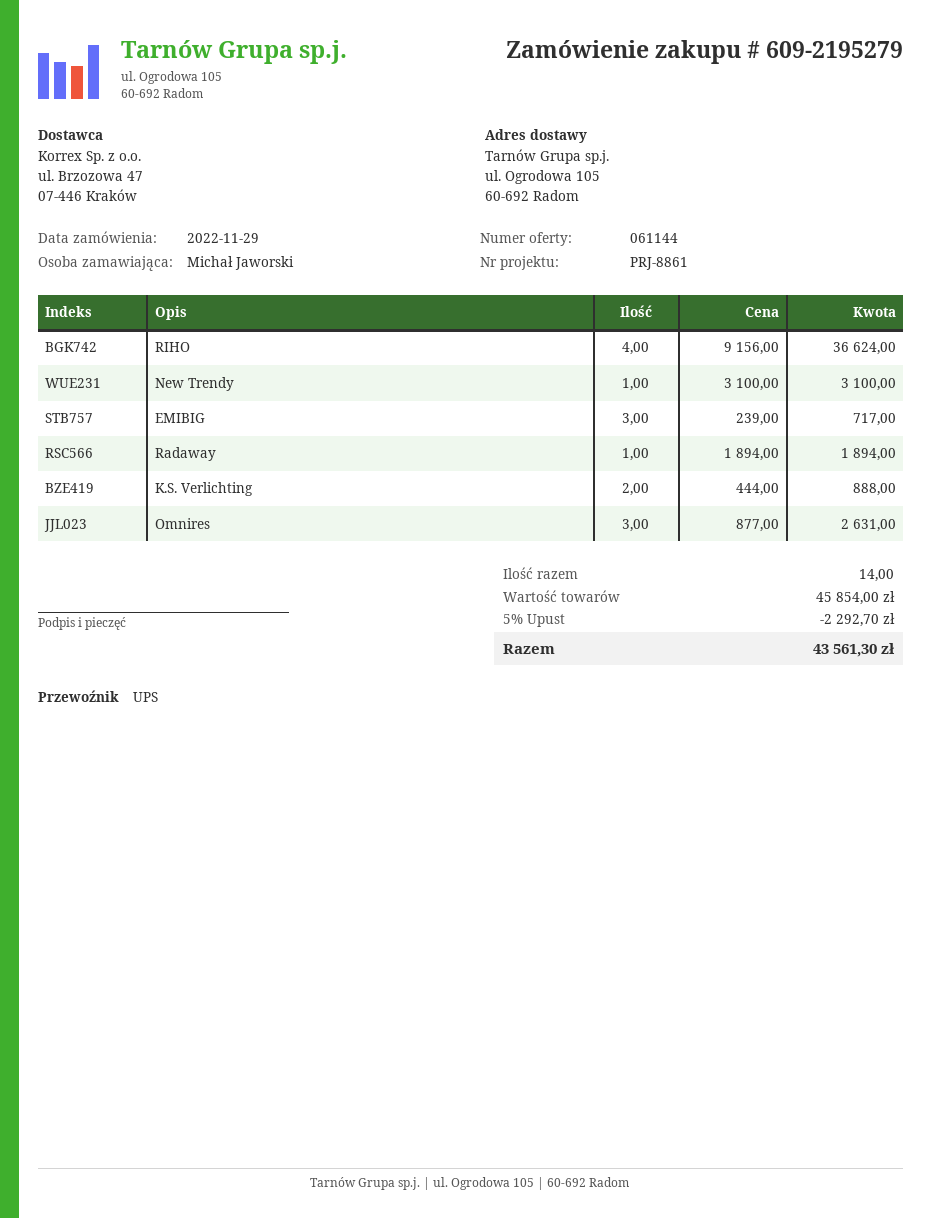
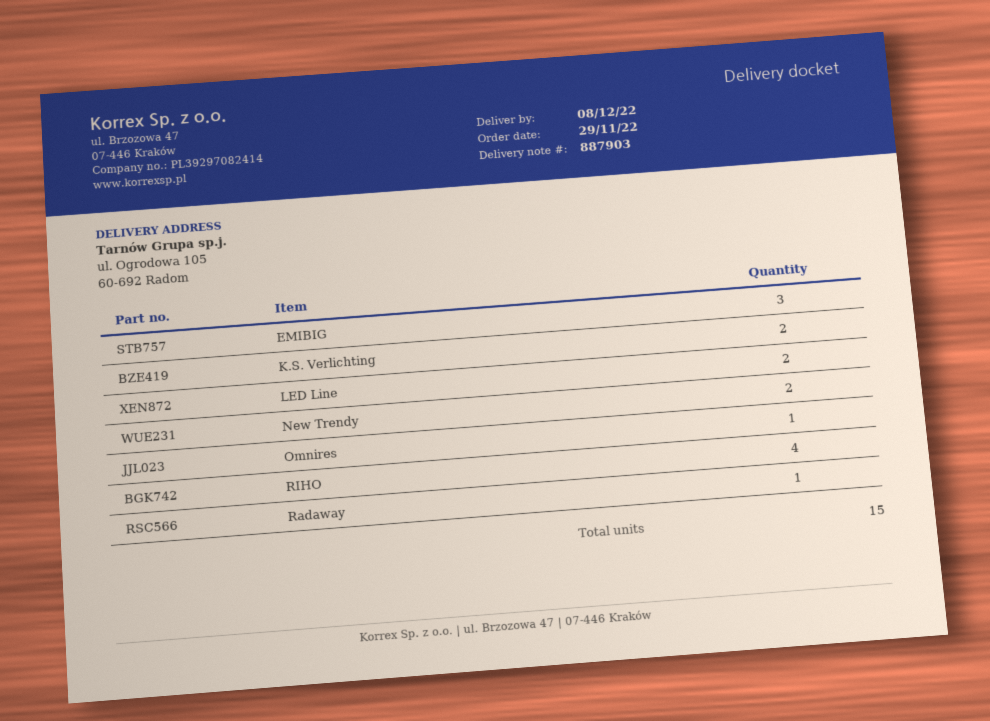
New Trendy: 1 -> 2
Omnires: 3 -> 1
LED Line: none -> 2
total quantity: 14 -> 15

